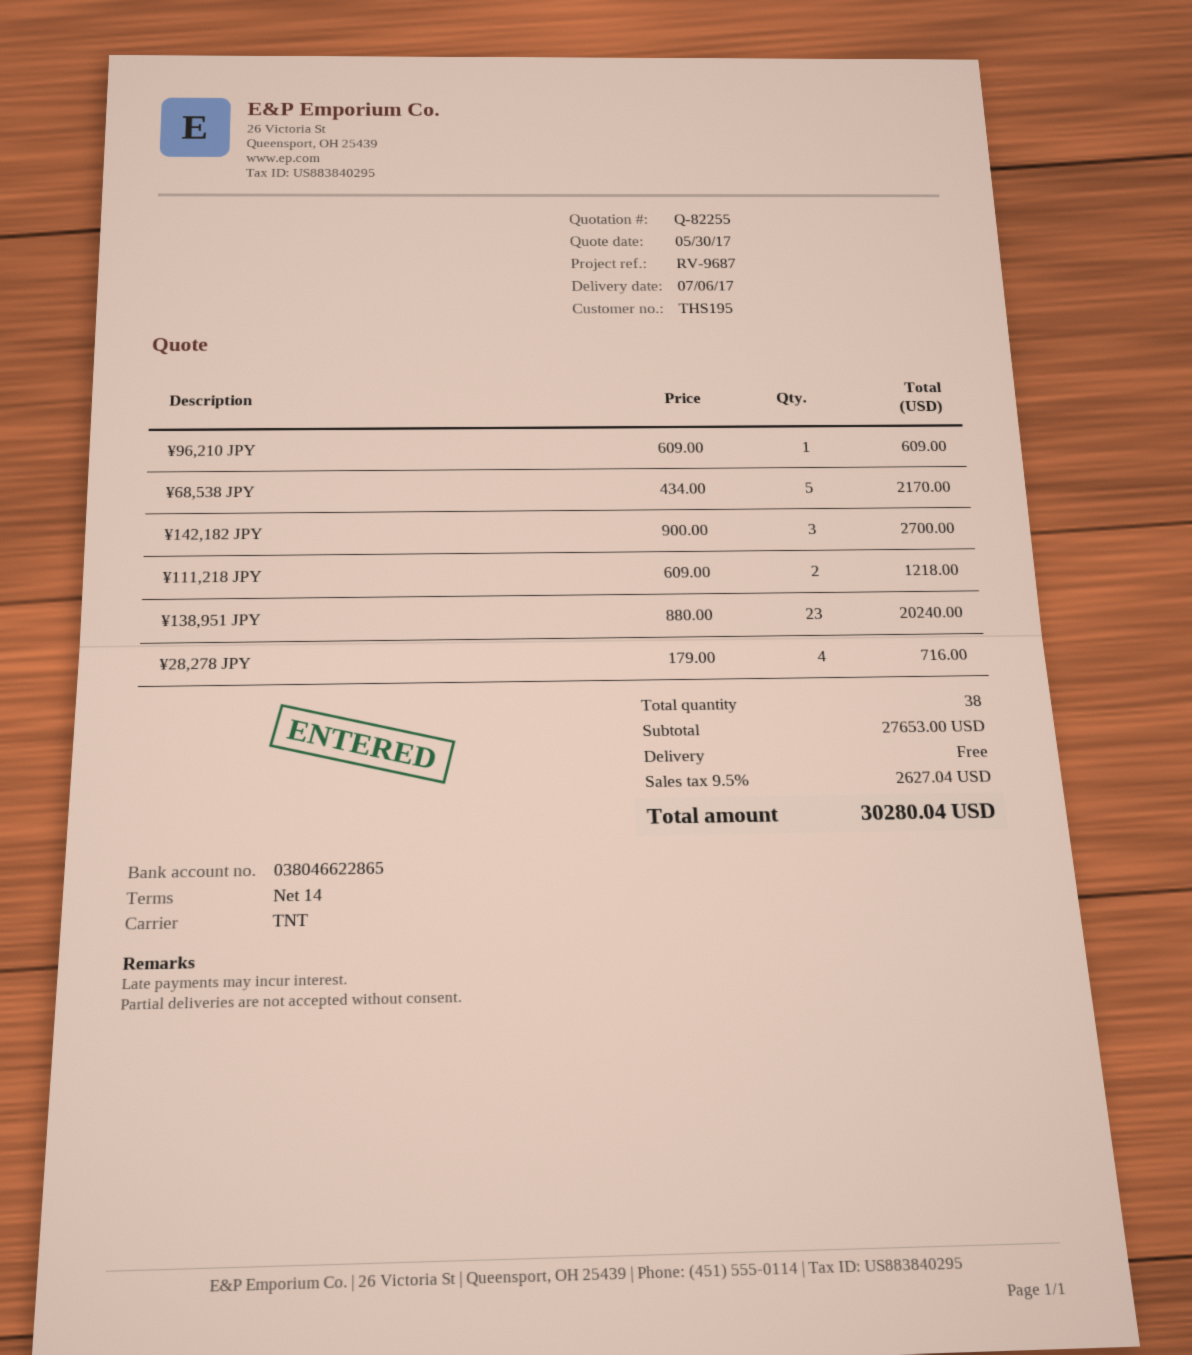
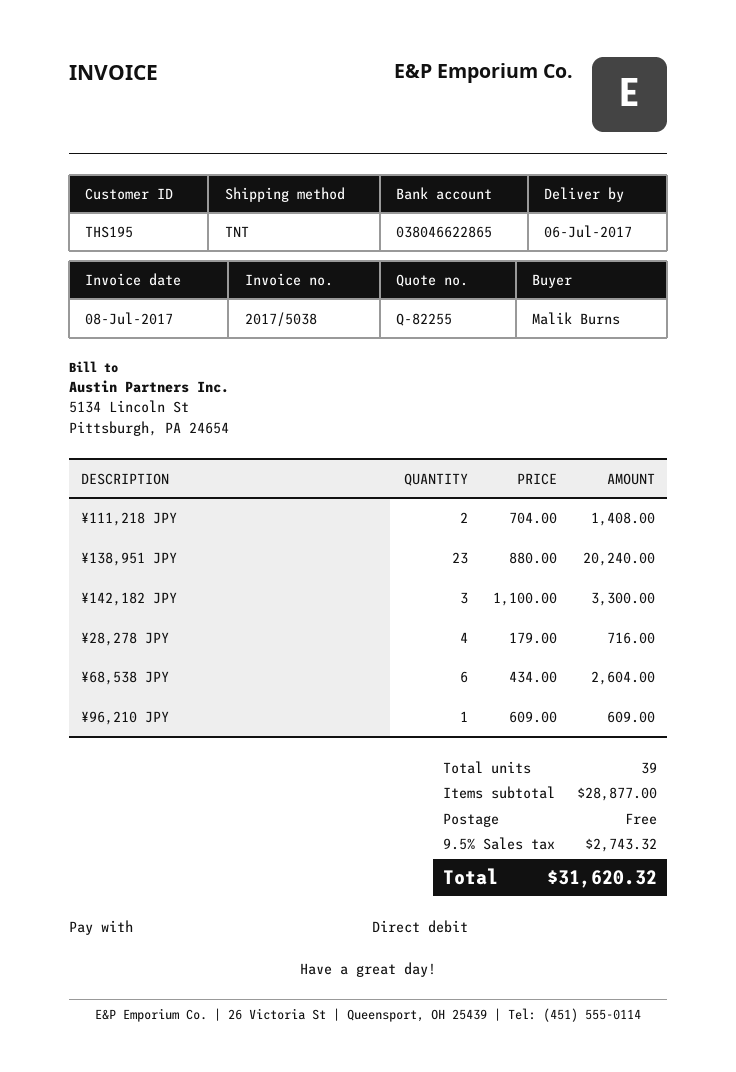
¥68,538 JPY: 5 x 434.00 = 2170.00 -> 6 x 434.00 = 2604.00
¥142,182 JPY: 3 x 900.00 = 2700.00 -> 3 x 1100.00 = 3300.00
¥111,218 JPY: 2 x 609.00 = 1218.00 -> 2 x 704.00 = 1408.00
total quantity: 38 -> 39
subtotal: 27653.00 -> 28877.00
tax: 9.5% = 2627.04 -> 9.5% = 2743.32
total: 30280.04 -> 31620.32

